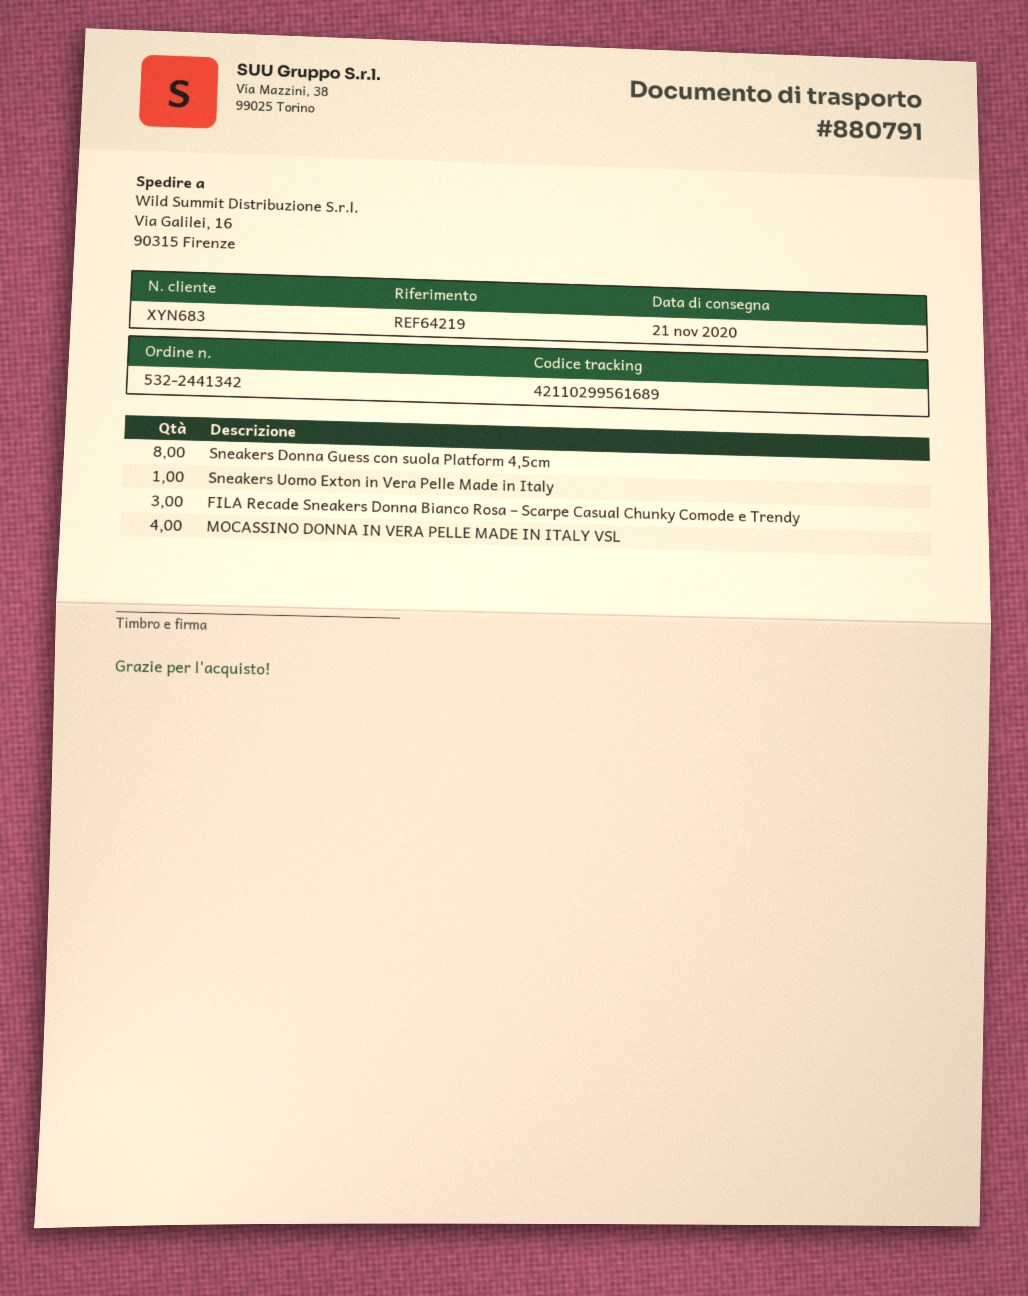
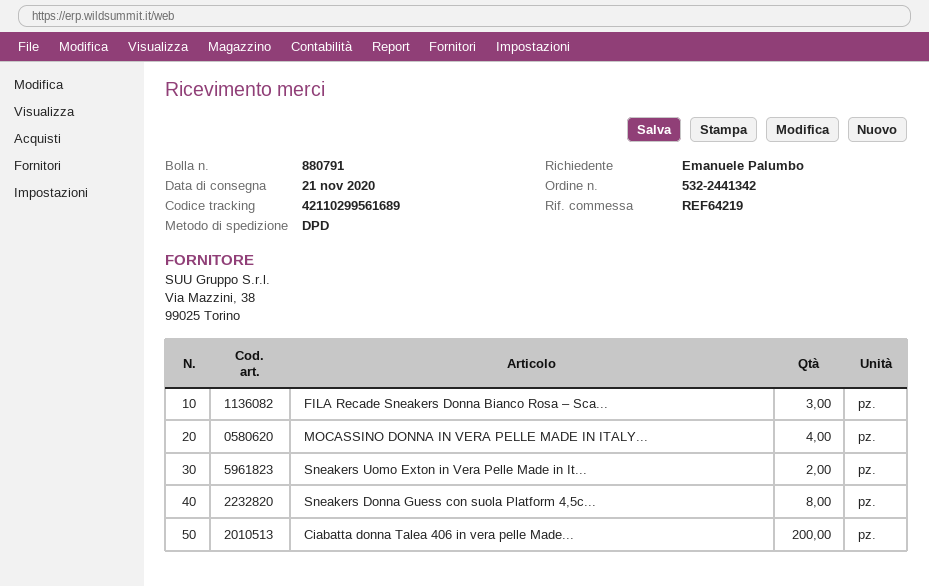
Sneakers Uomo Exton in Vera Pelle Made in Italy: 1 -> 2
Ciabatta donna Talea 406 in vera pelle Made...: none -> 200

